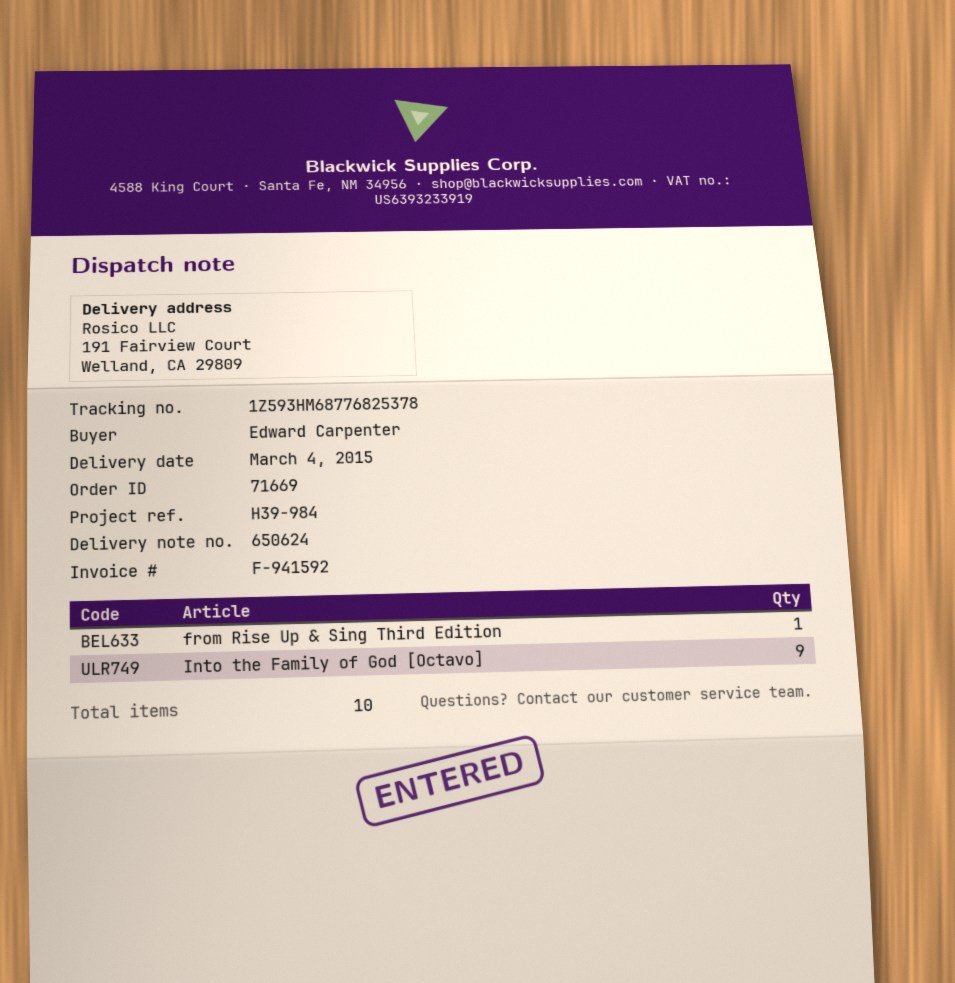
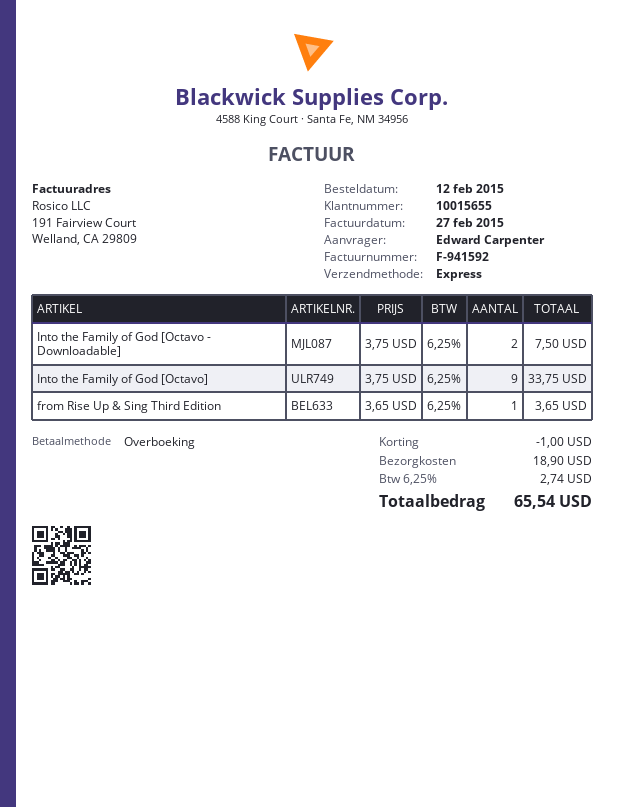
Into the Family of God [Octavo - Downloadable]: none -> 2

